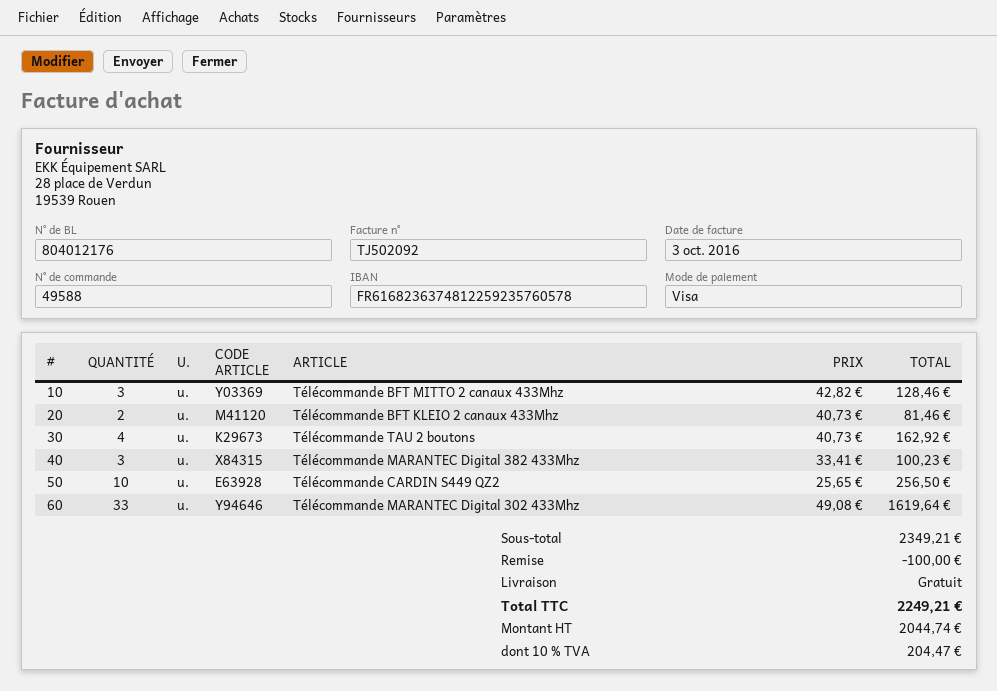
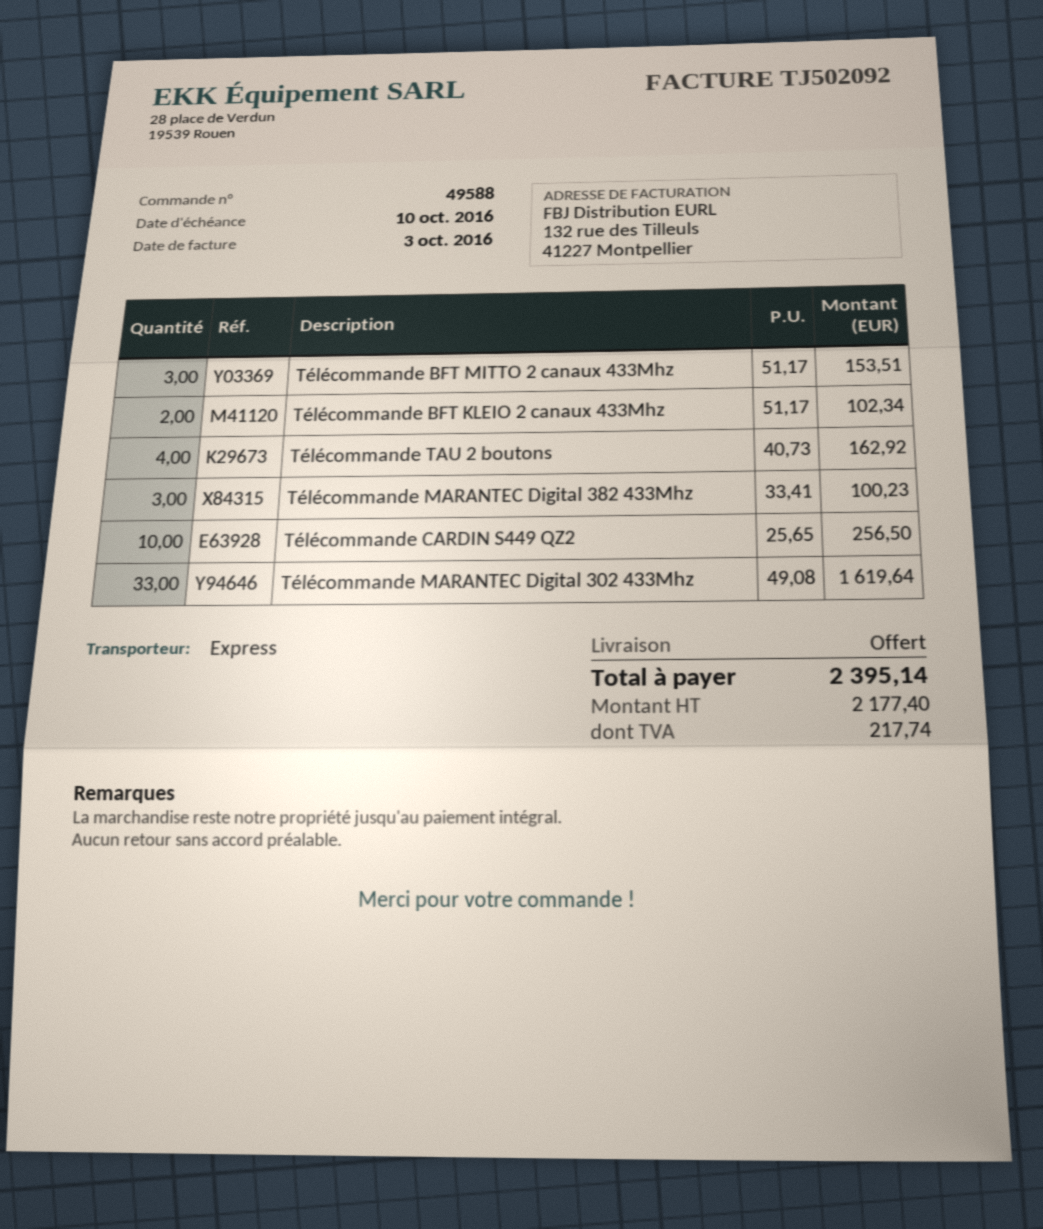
Télécommande BFT MITTO 2 canaux 433Mhz: 3 x 42.82 = 128.46 -> 3 x 51.17 = 153.51
Télécommande BFT KLEIO 2 canaux 433Mhz: 2 x 40.73 = 81.46 -> 2 x 51.17 = 102.34
discount: 100.00 -> none
net: 2044.74 -> 2177.40
tax: 204.47 -> 217.74
total: 2249.21 -> 2395.14

